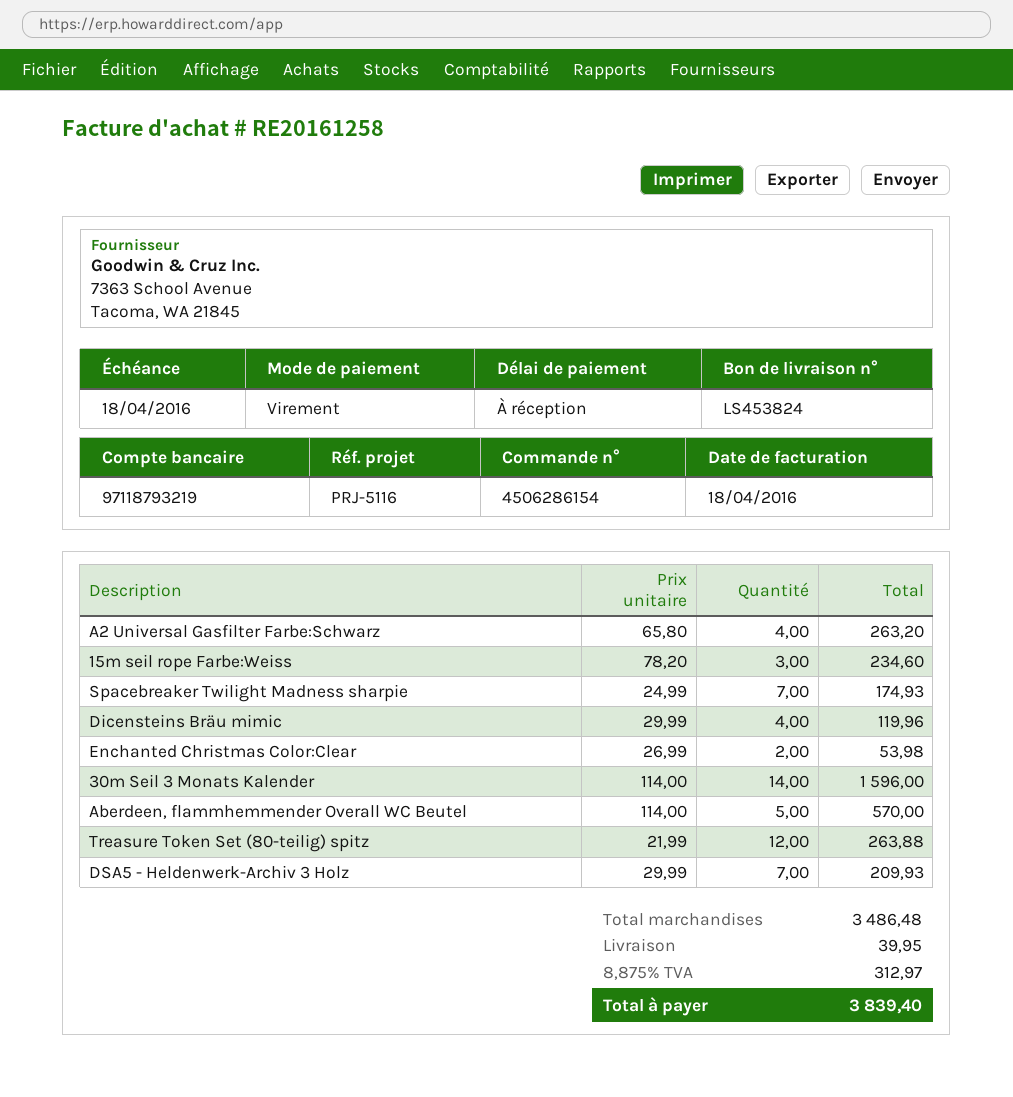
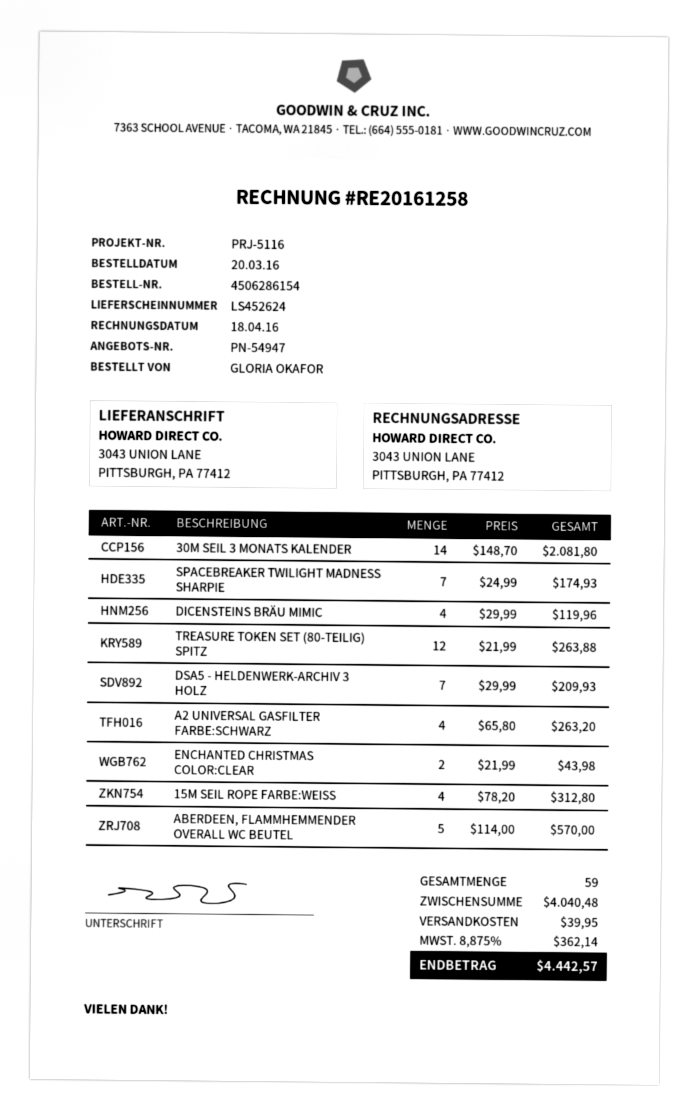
delivery note number: LS453824 -> LS452624
15m seil rope Farbe:Weiss: 3 x 78.20 = 234.60 -> 4 x 78.20 = 312.80
Enchanted Christmas Color:Clear: 2 x 26.99 = 53.98 -> 2 x 21.99 = 43.98
30m Seil 3 Monats Kalender: 14 x 114.00 = 1596.00 -> 14 x 148.70 = 2081.80
subtotal: 3486.48 -> 4040.48
tax: 8.875% = 312.97 -> 8.875% = 362.14
total: 3839.40 -> 4442.57

